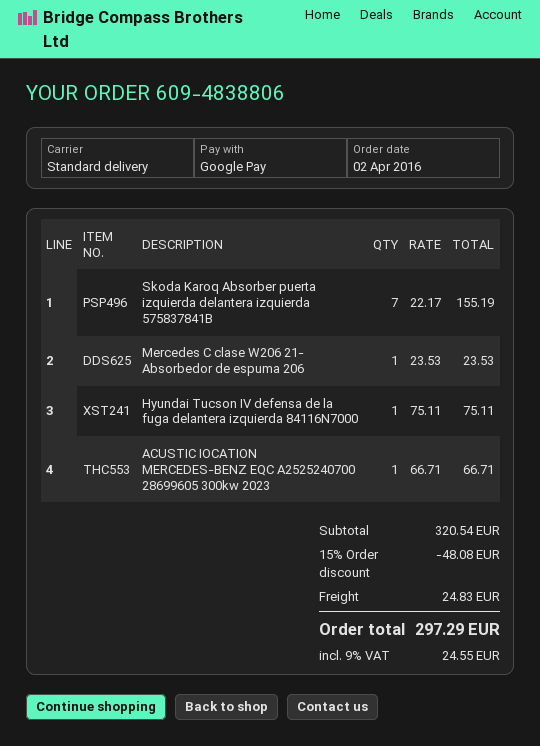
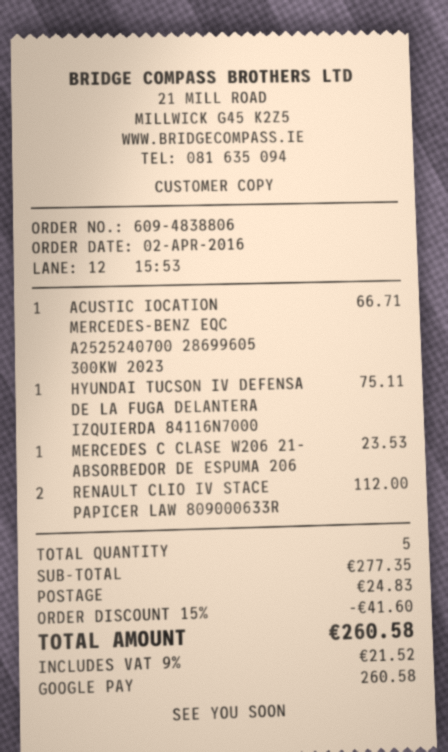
Skoda Karoq Absorber puerta izquierda delantera izquierda 575837841B: 7 for 155.19 -> none
RENAULT CLIO IV STACE PAPICER LAW 809000633R: none -> 2 for 112.00
subtotal: 320.54 -> 277.35
discount: 15% = 48.08 -> 15% = 41.60
tax: 9% = 24.55 -> 9% = 21.52
total: 297.29 -> 260.58

